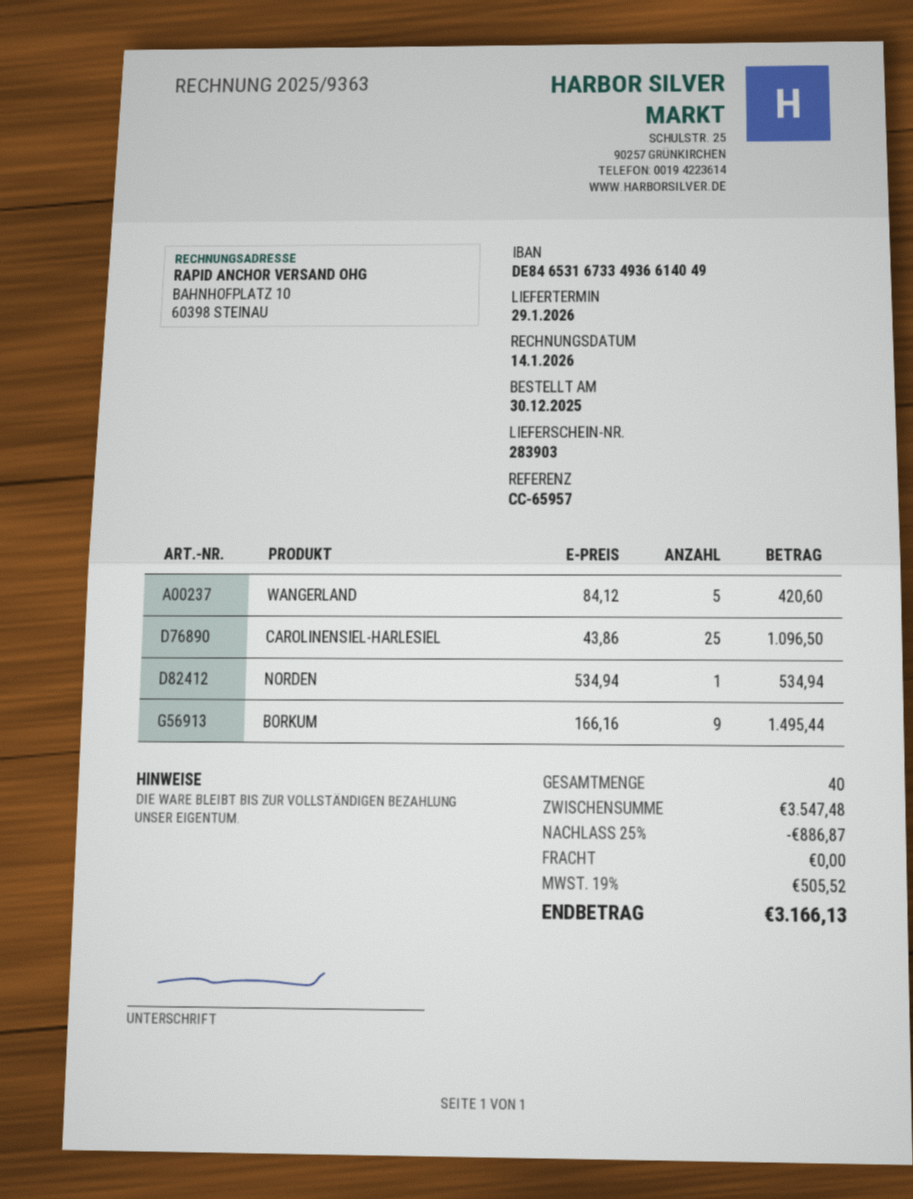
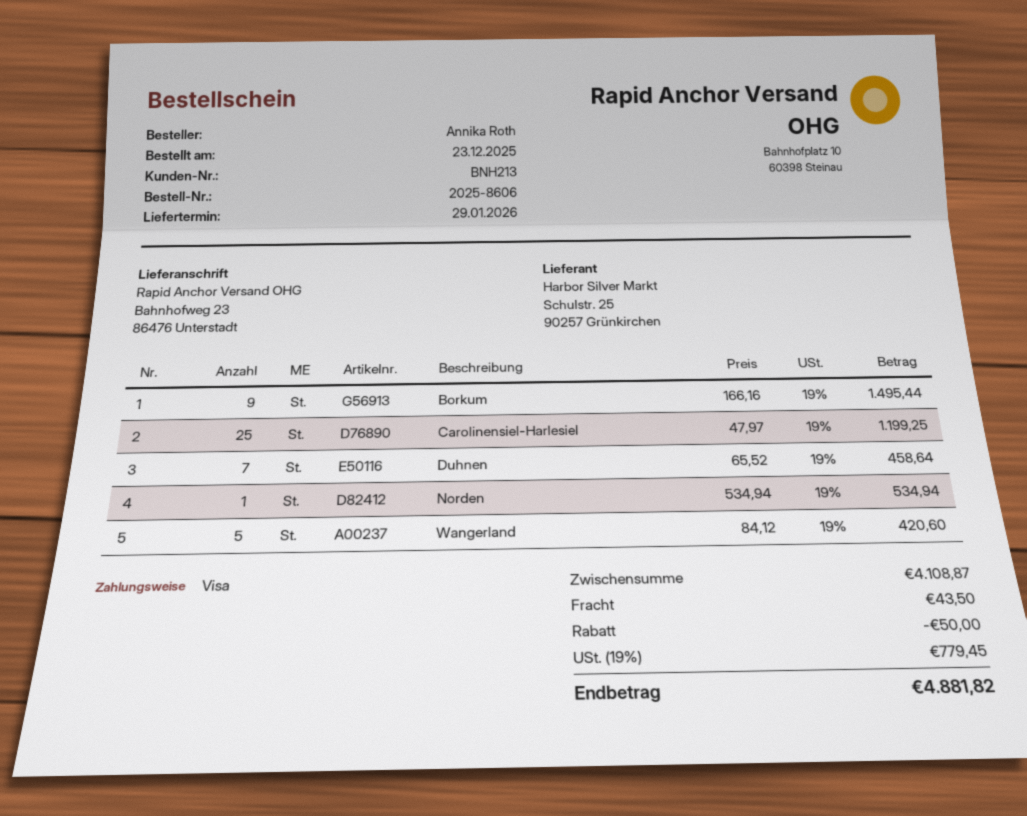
order date: 2025-12-30 -> 2025-12-23
CAROLINENSIEL-HARLESIEL: 25 x 43.86 = 1096.50 -> 25 x 47.97 = 1199.25
Duhnen: none -> 7 x 65.52 = 458.64
subtotal: 3547.48 -> 4108.87
discount: 886.87 -> 50.00
shipping: 0.00 -> 43.50
tax: 19% = 505.52 -> 19% = 779.45
total: 3166.13 -> 4881.82

